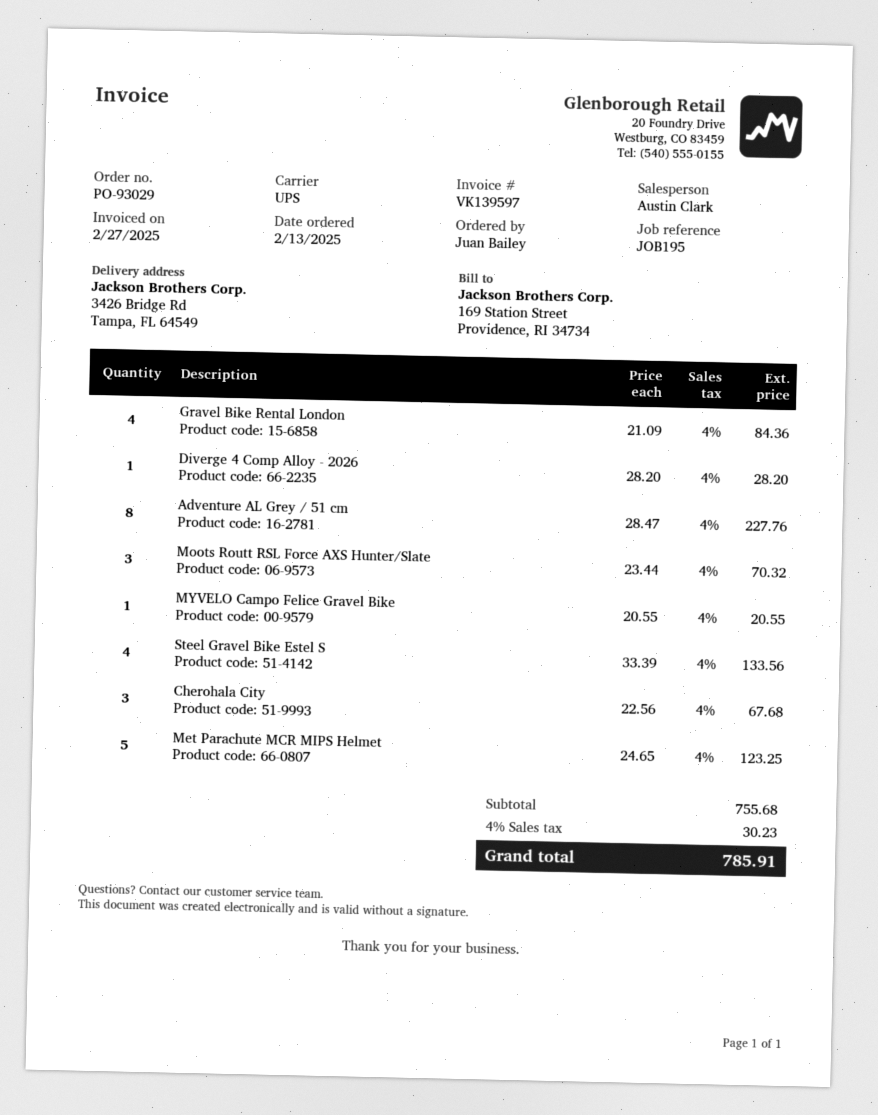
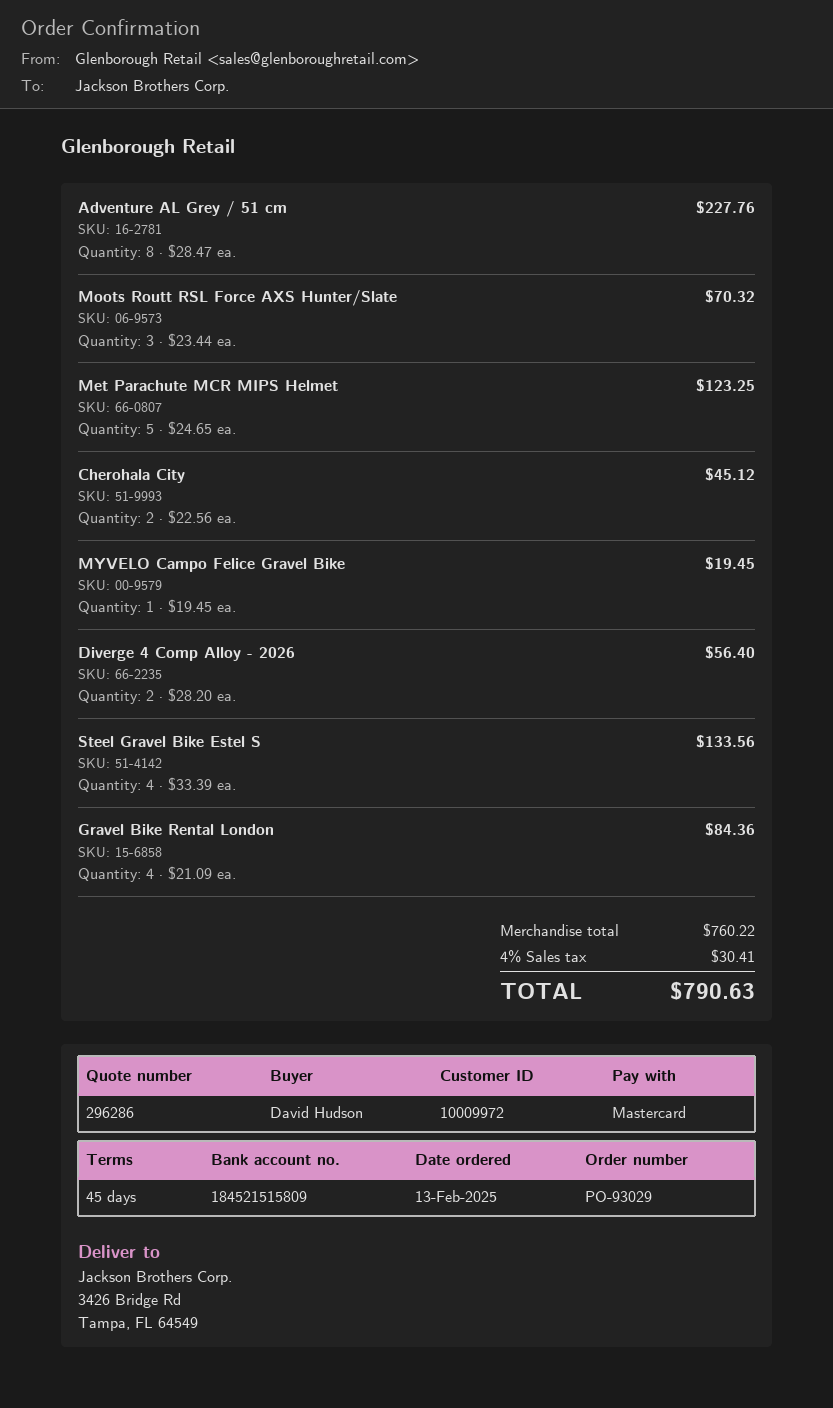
ordered by: Juan Bailey -> David Hudson
Diverge 4 Comp Alloy - 2026: 1 x 28.20 = 28.20 -> 2 x 28.20 = 56.40
MYVELO Campo Felice Gravel Bike: 1 x 20.55 = 20.55 -> 1 x 19.45 = 19.45
Cherohala City: 3 x 22.56 = 67.68 -> 2 x 22.56 = 45.12
subtotal: 755.68 -> 760.22
tax: 4% = 30.23 -> 4% = 30.41
total: 785.91 -> 790.63

